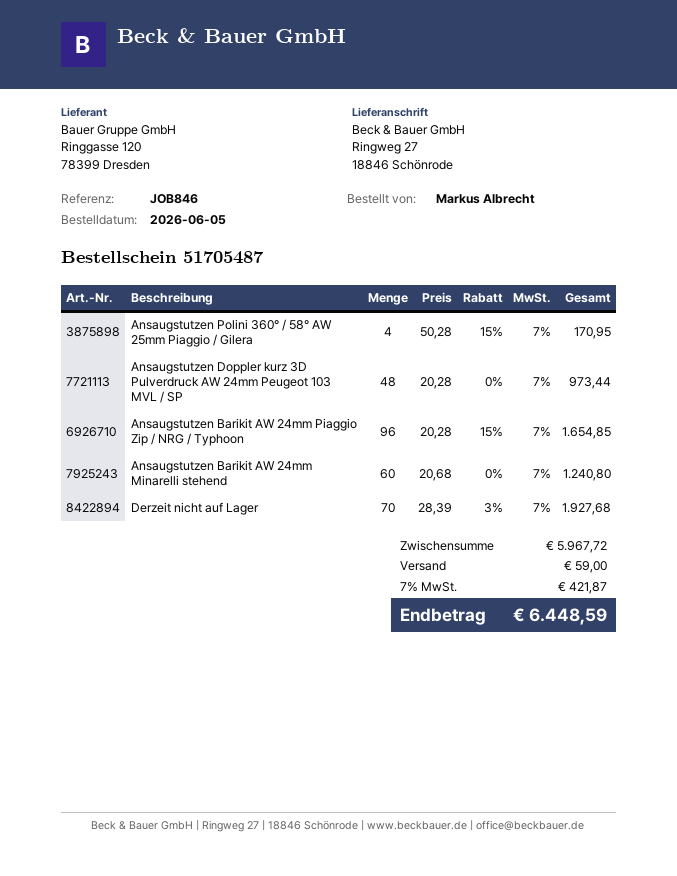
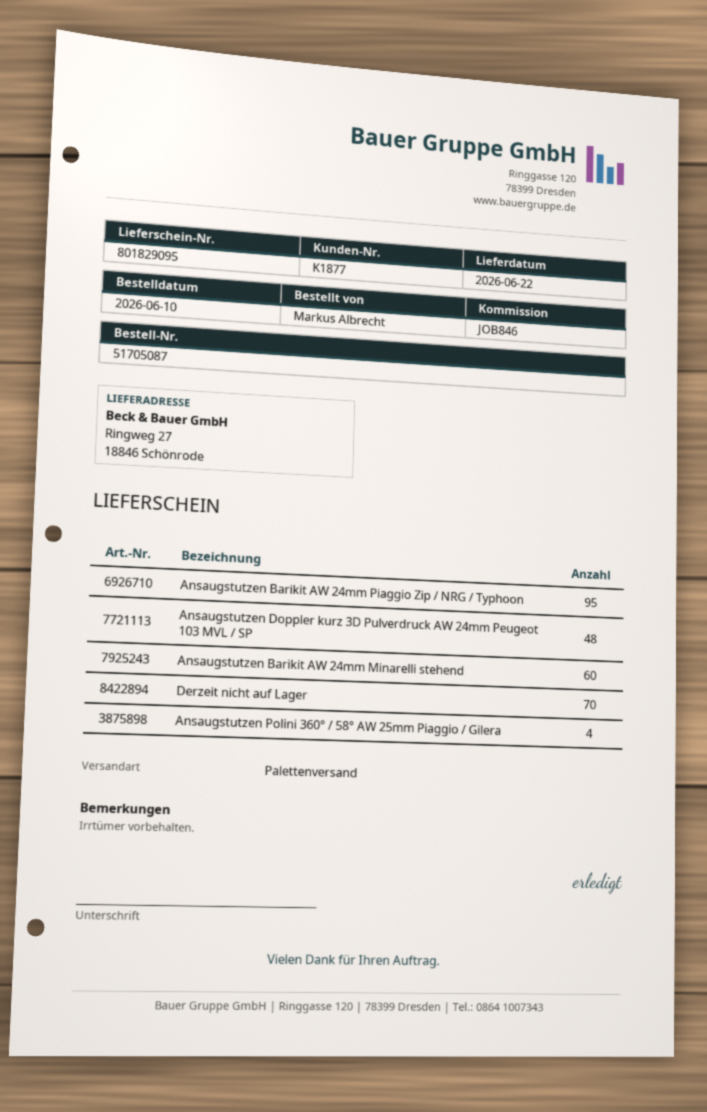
order number: 51705487 -> 51705087
order date: 2026-06-05 -> 2026-06-10
Ansaugstutzen Barikit AW 24mm Piaggio Zip / NRG / Typhoon: 96 -> 95

